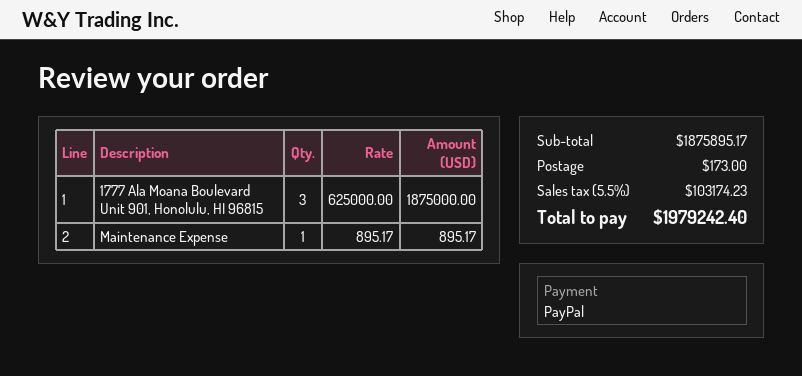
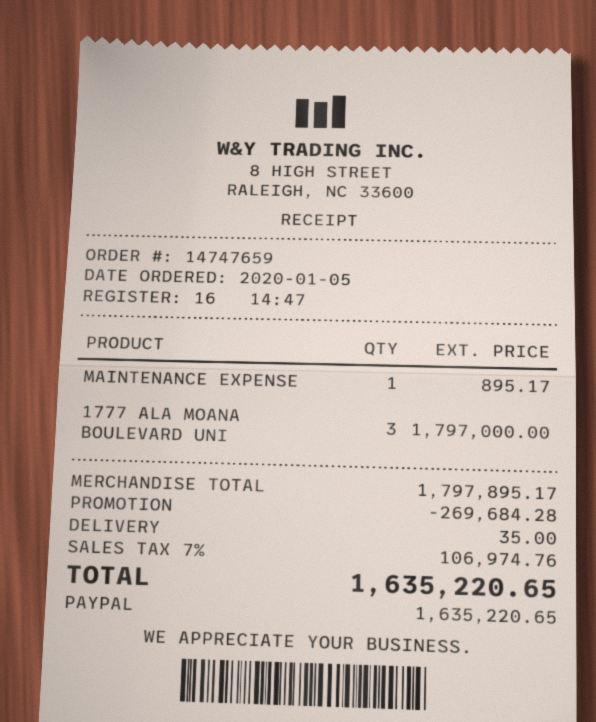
1777 Ala Moana Boulevard Unit 901, Honolulu, HI 96815: 3 for 1875000.00 -> 3 for 1797000.00
subtotal: 1875895.17 -> 1797895.17
discount: none -> 269684.28
shipping: 173.00 -> 35.00
tax: 5.5% = 103174.23 -> 7% = 106974.76
total: 1979242.40 -> 1635220.65

